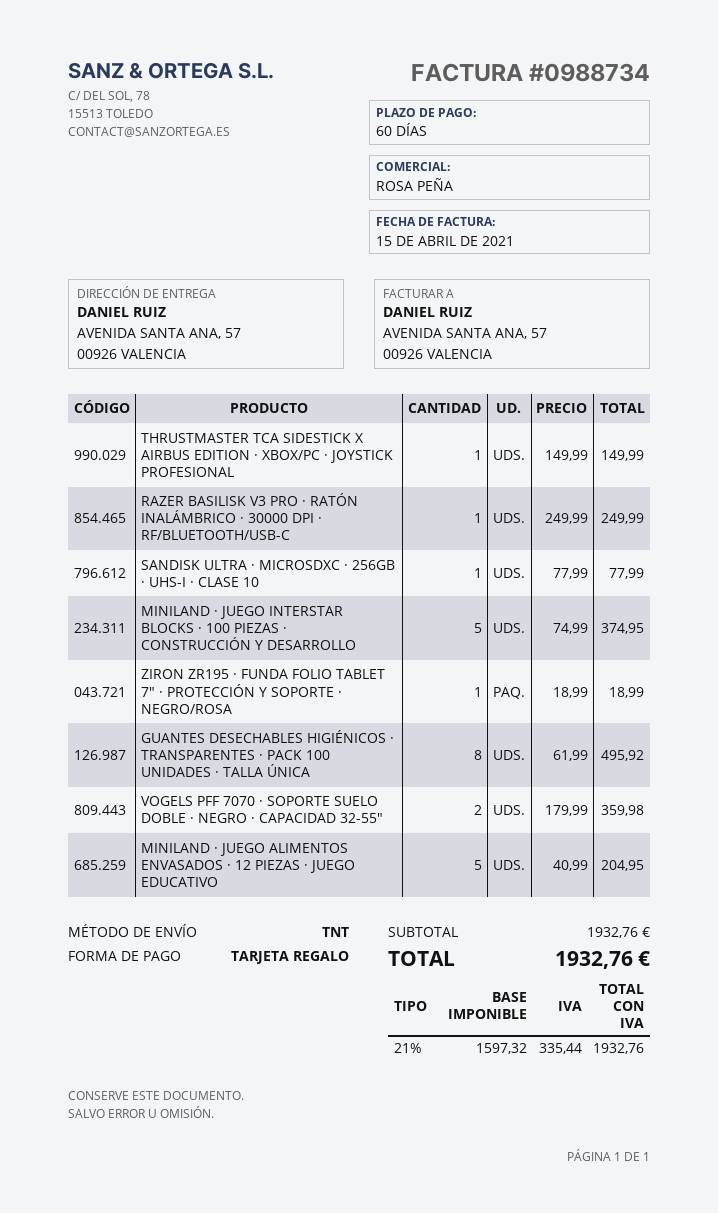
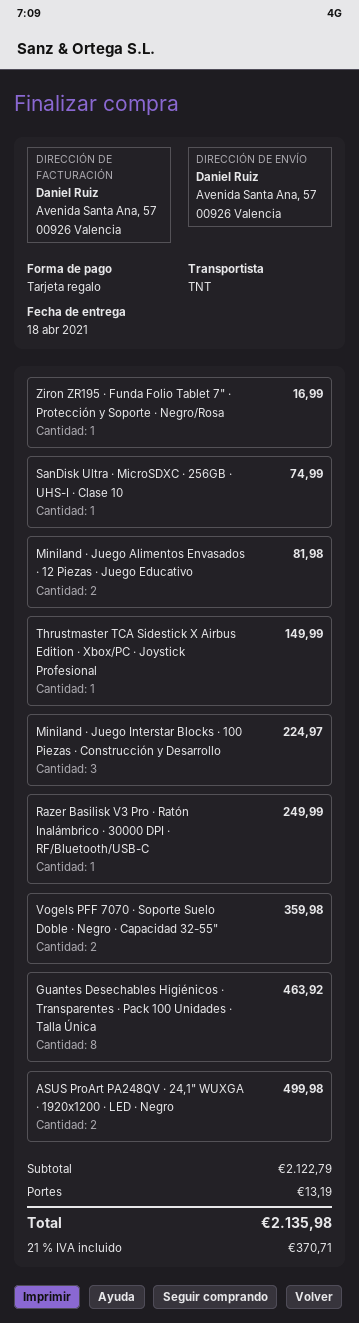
SANDISK ULTRA · MICROSDXC · 256GB · UHS-I · CLASE 10: 1 for 77.99 -> 1 for 74.99
MINILAND · JUEGO INTERSTAR BLOCKS · 100 PIEZAS · CONSTRUCCIÓN Y DESARROLLO: 5 for 374.95 -> 3 for 224.97
ZIRON ZR195 · FUNDA FOLIO TABLET 7" · PROTECCIÓN Y SOPORTE · NEGRO/ROSA: 1 for 18.99 -> 1 for 16.99
GUANTES DESECHABLES HIGIÉNICOS · TRANSPARENTES · PACK 100 UNIDADES · TALLA ÚNICA: 8 for 495.92 -> 8 for 463.92
MINILAND · JUEGO ALIMENTOS ENVASADOS · 12 PIEZAS · JUEGO EDUCATIVO: 5 for 204.95 -> 2 for 81.98
ASUS ProArt PA248QV · 24,1" WUXGA · 1920x1200 · LED · Negro: none -> 2 for 499.98
subtotal: 1932.76 -> 2122.79
shipping: none -> 13.19
tax: 21% = 335.44 -> 21% = 370.71
total: 1932.76 -> 2135.98

